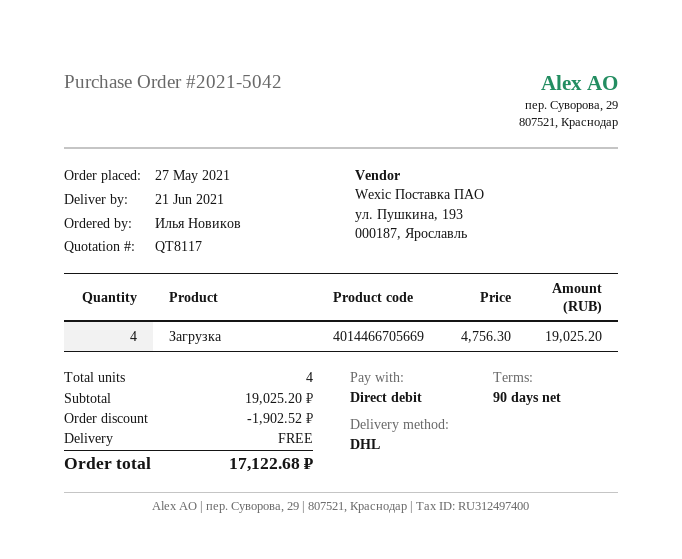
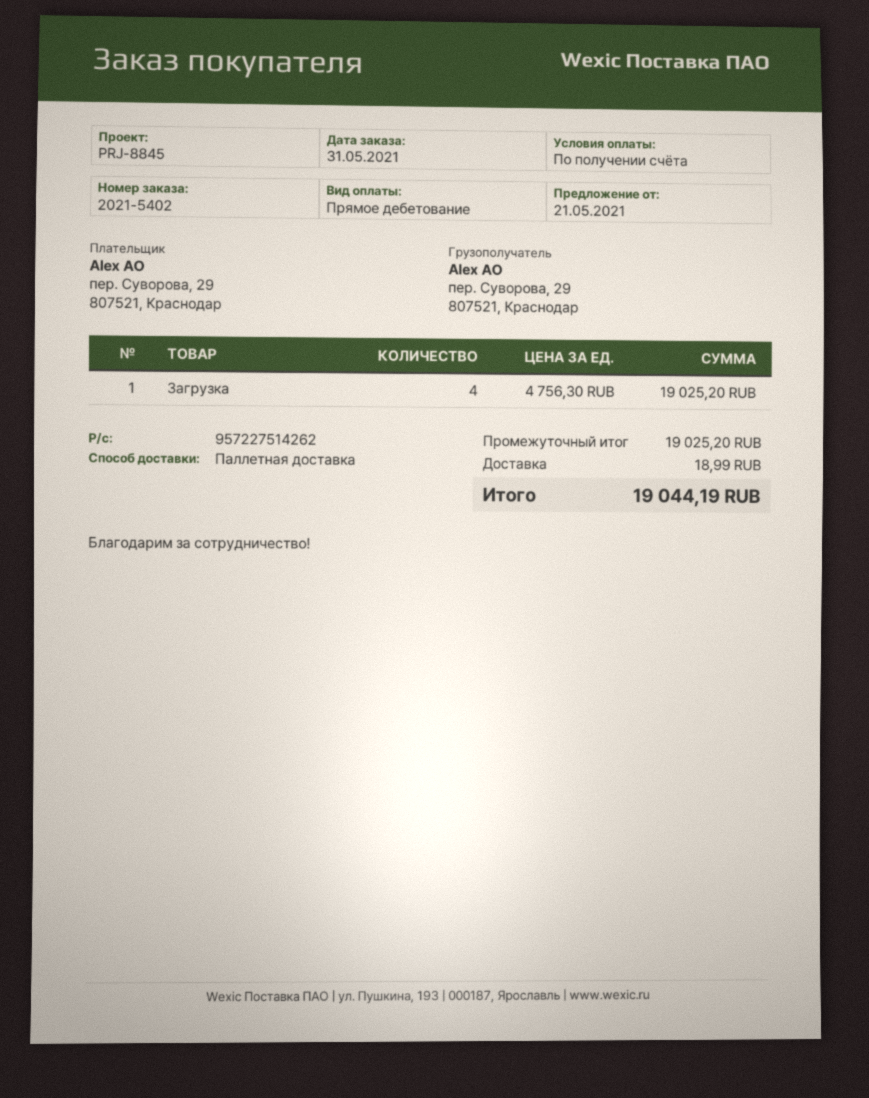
order number: 2021-5042 -> 2021-5402
order date: 2021-05-27 -> 2021-05-31
payment terms: 90 days -> on receipt
shipping method: DHL -> pallet freight
discount: 1902.52 -> none
shipping: 0.00 -> 18.99
total: 17122.68 -> 19044.19

